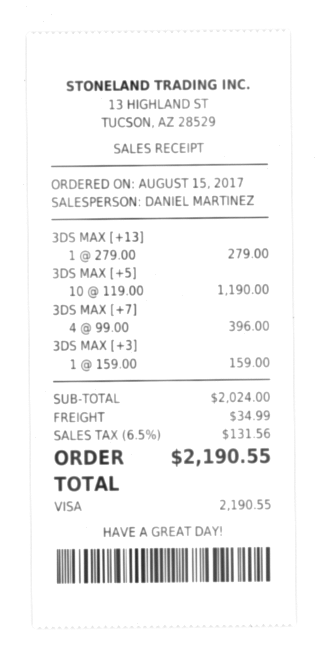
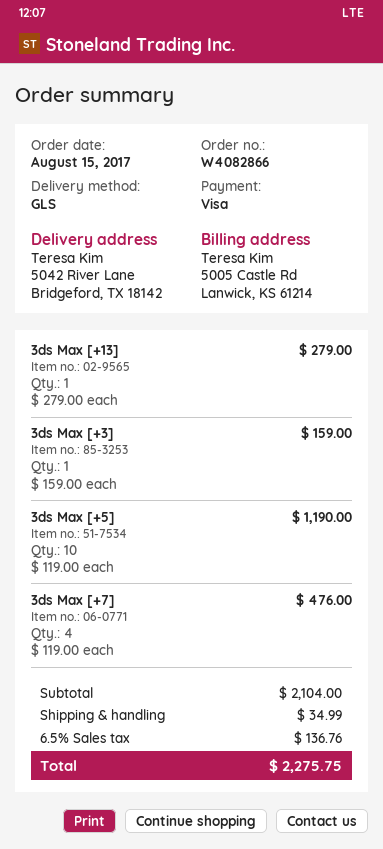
3DS MAX [+7]: 4 x 99.00 = 396.00 -> 4 x 119.00 = 476.00
subtotal: 2024.00 -> 2104.00
tax: 6.5% = 131.56 -> 6.5% = 136.76
total: 2190.55 -> 2275.75

